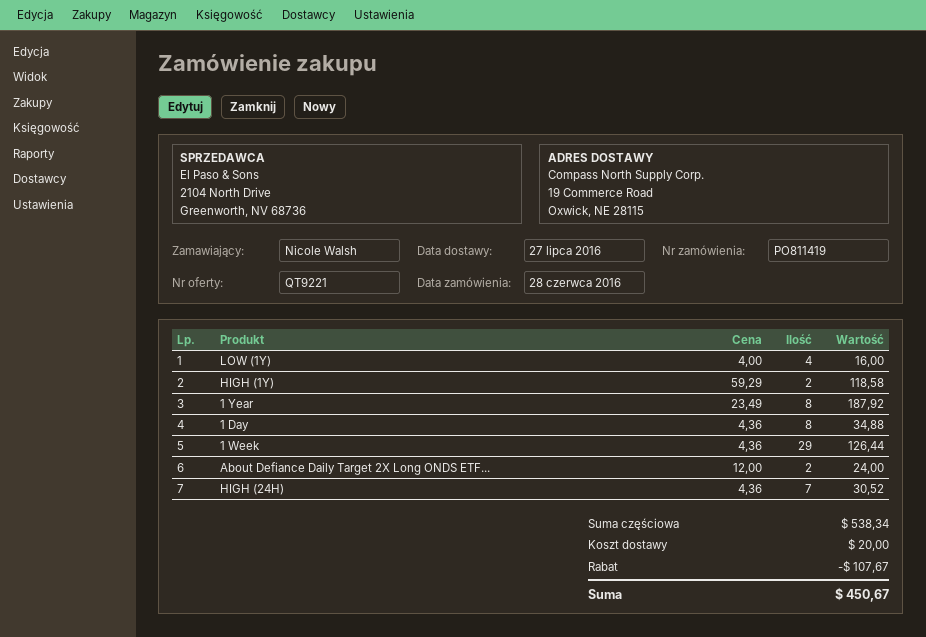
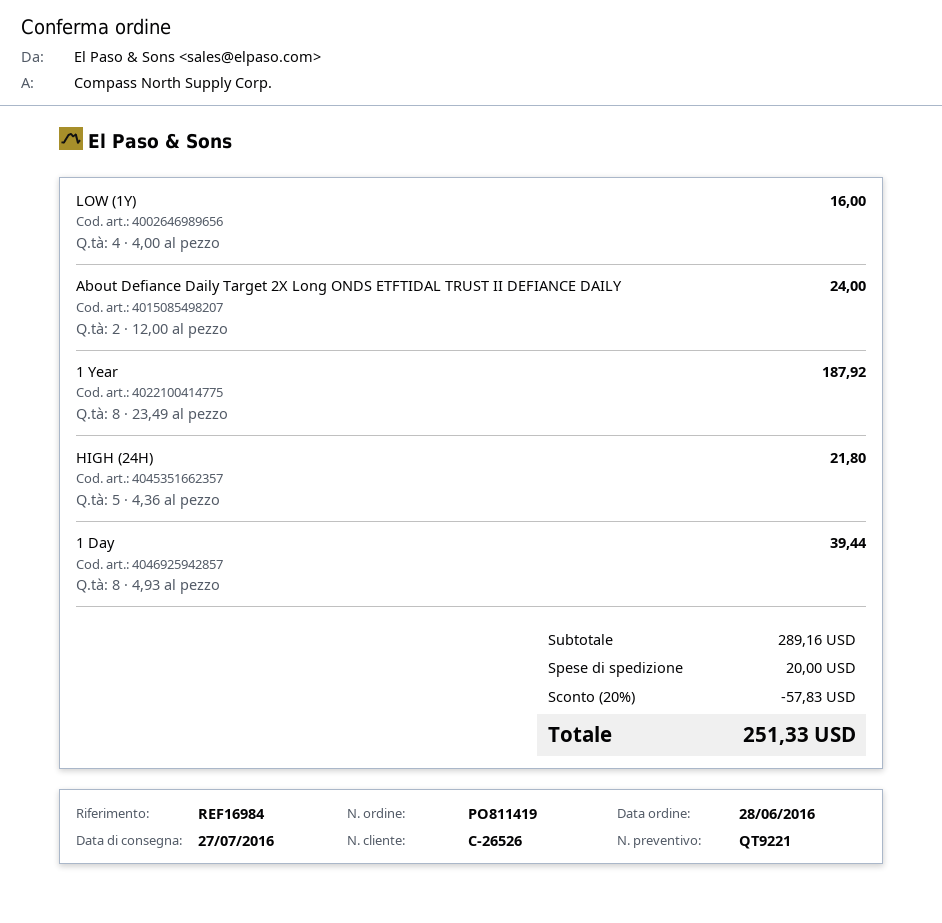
HIGH (1Y): 2 x 59.29 = 118.58 -> none
1 Day: 8 x 4.36 = 34.88 -> 8 x 4.93 = 39.44
1 Week: 29 x 4.36 = 126.44 -> none
HIGH (24H): 7 x 4.36 = 30.52 -> 5 x 4.36 = 21.80
subtotal: 538.34 -> 289.16
discount: 107.67 -> 57.83
total: 450.67 -> 251.33

